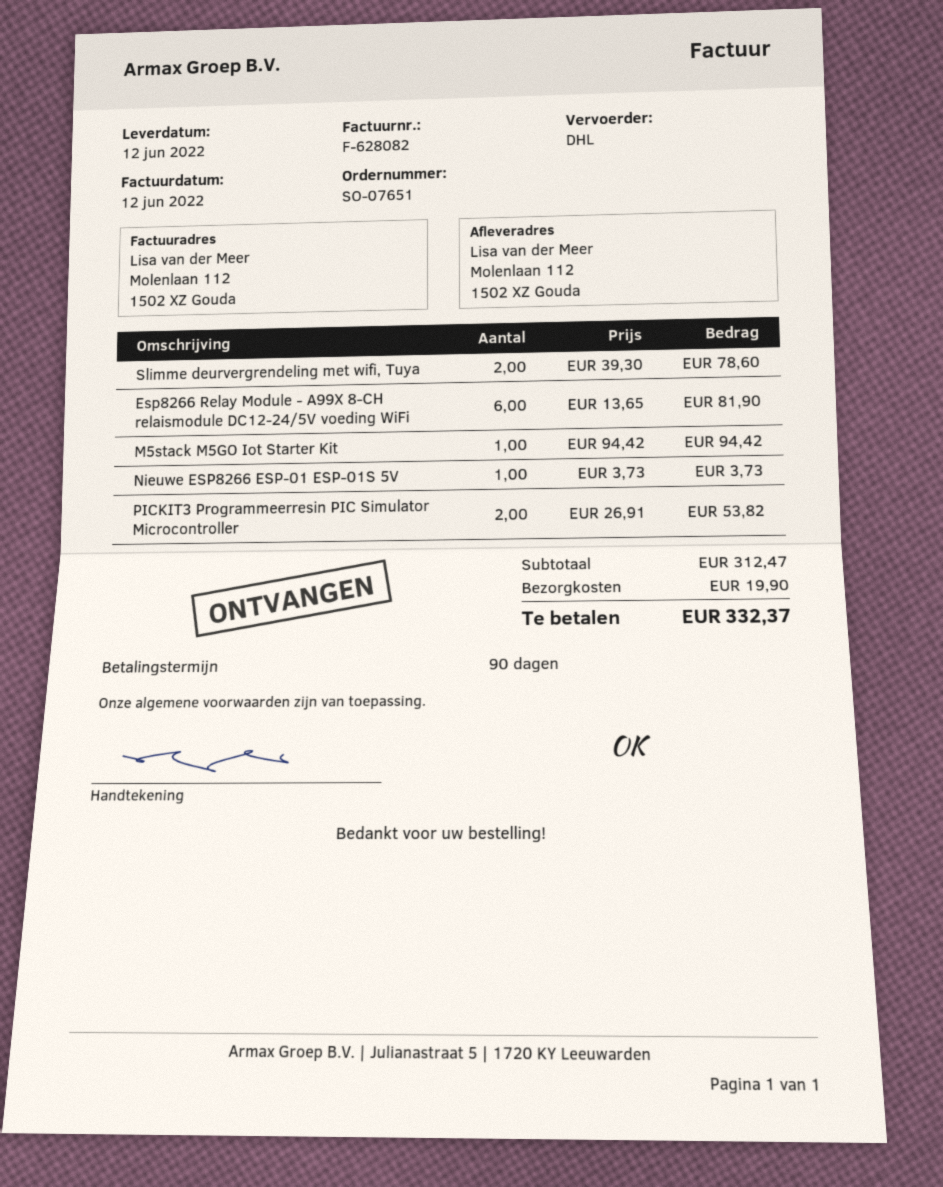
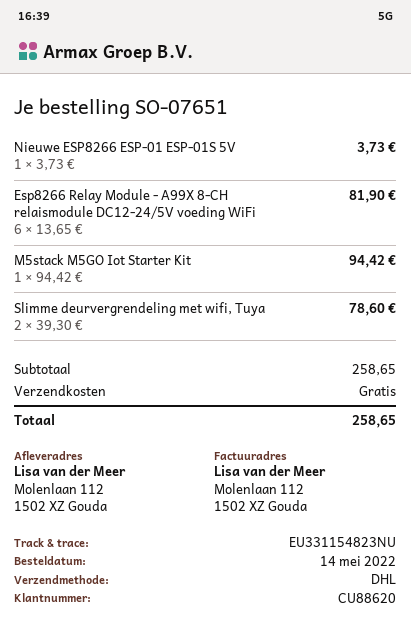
PICKIT3 Programmeerresin PIC Simulator Microcontroller: 2 x 26.91 = 53.82 -> none
subtotal: 312.47 -> 258.65
shipping: 19.90 -> 0.00
total: 332.37 -> 258.65

